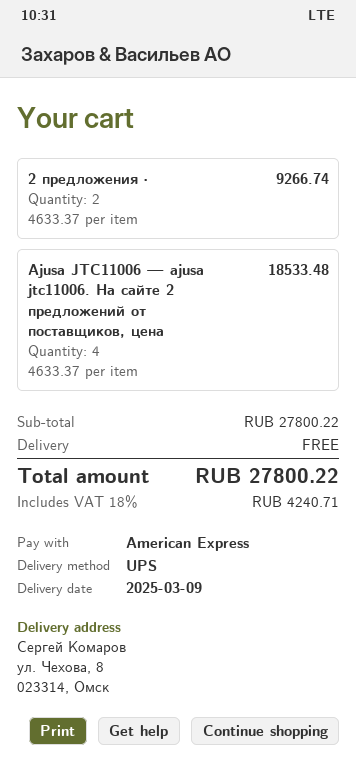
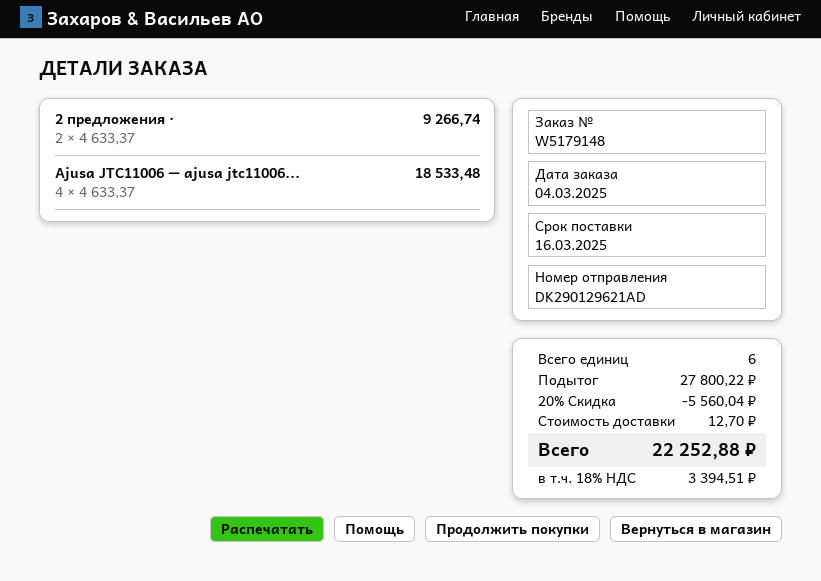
delivery date: 2025-03-09 -> 2025-03-16
discount: none -> 20% = 5560.04
shipping: 0.00 -> 12.70
tax: 18% = 4240.71 -> 18% = 3394.51
total: 27800.22 -> 22252.88

